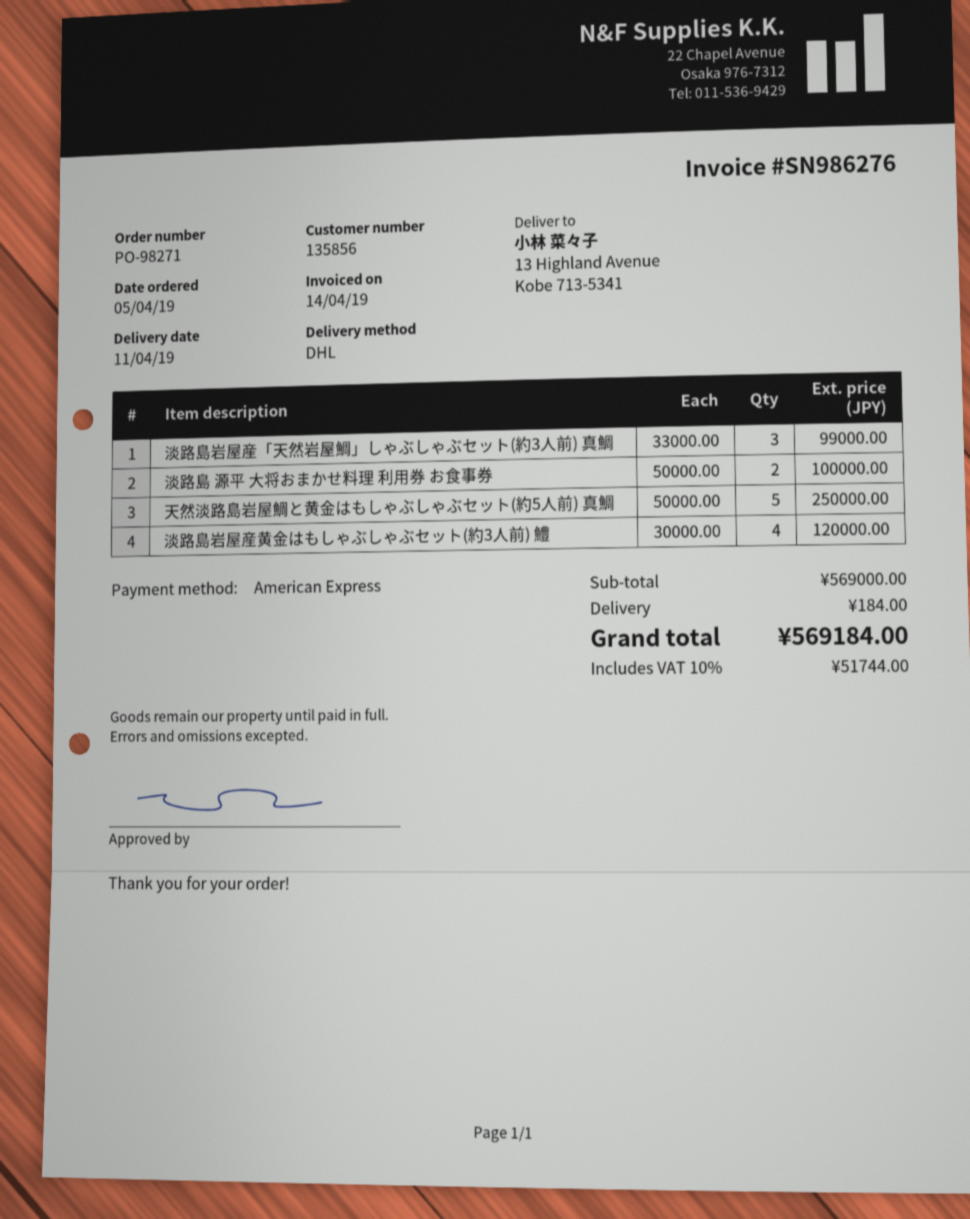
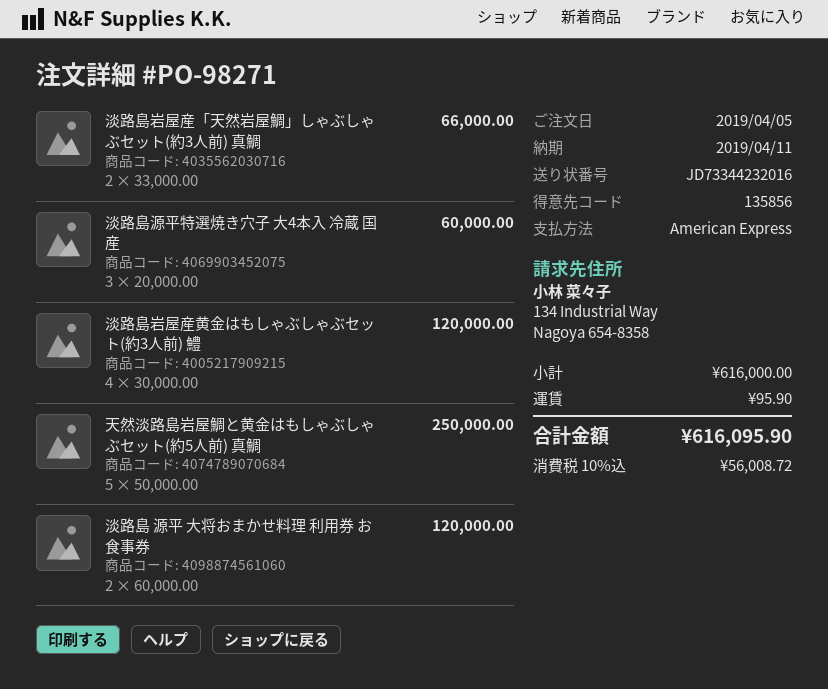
淡路島岩屋産「天然岩屋鯛」しゃぶしゃぶセット(約3人前) 真鯛: 3 x 33000.00 = 99000.00 -> 2 x 33000.00 = 66000.00
淡路島 源平 大将おまかせ料理 利用券 お食事券: 2 x 50000.00 = 100000.00 -> 2 x 60000.00 = 120000.00
淡路島源平特選焼き穴子 大4本入 冷蔵 国産: none -> 3 x 20000.00 = 60000.00
subtotal: 569000.00 -> 616000.00
shipping: 184.00 -> 95.90
tax: 10% = 51744.00 -> 10% = 56008.72
total: 569184.00 -> 616095.90

